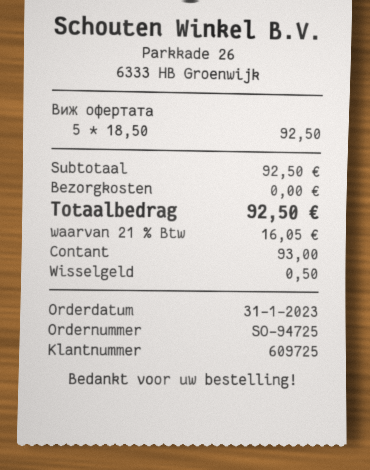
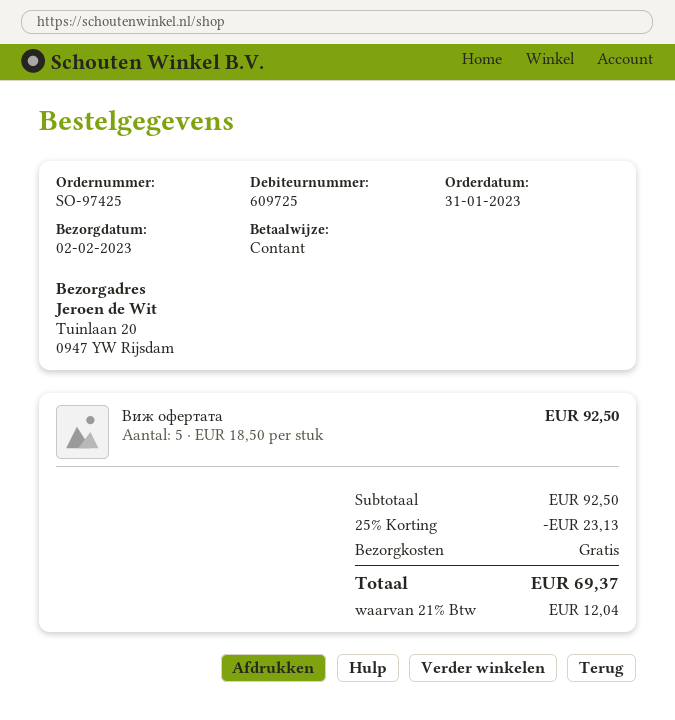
order number: SO-94725 -> SO-97425
discount: none -> 25% = 23.13
tax: 21% = 16.05 -> 21% = 12.04
total: 92.50 -> 69.37

